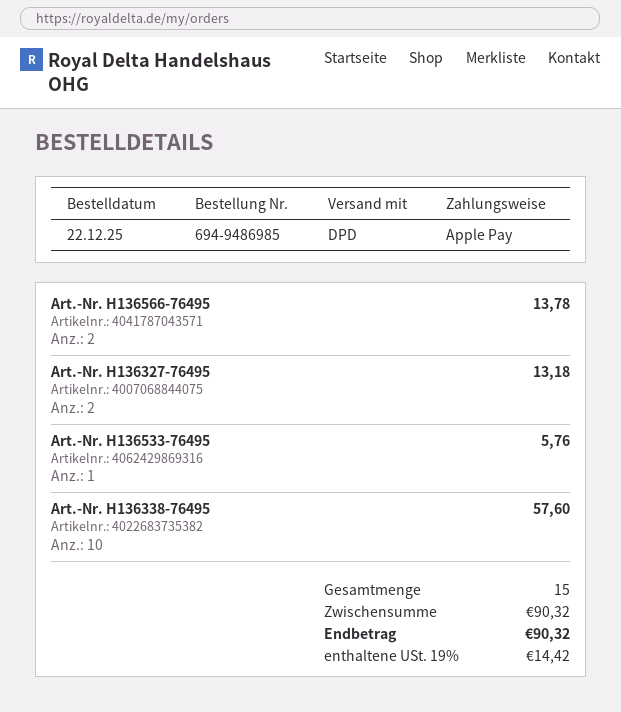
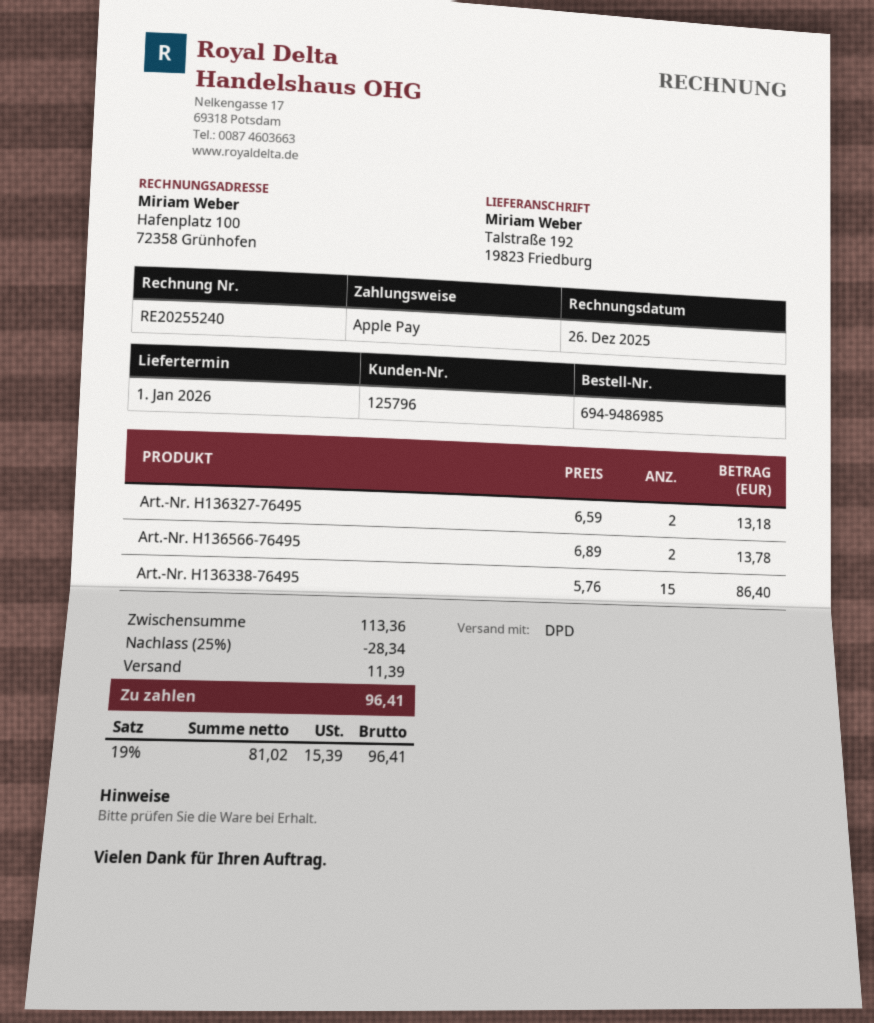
Art.-Nr. H136533-76495: 1 for 5.76 -> none
Art.-Nr. H136338-76495: 10 for 57.60 -> 15 for 86.40
subtotal: 90.32 -> 113.36
discount: none -> 25% = 28.34
shipping: none -> 11.39
tax: 19% = 14.42 -> 19% = 15.39
total: 90.32 -> 96.41

